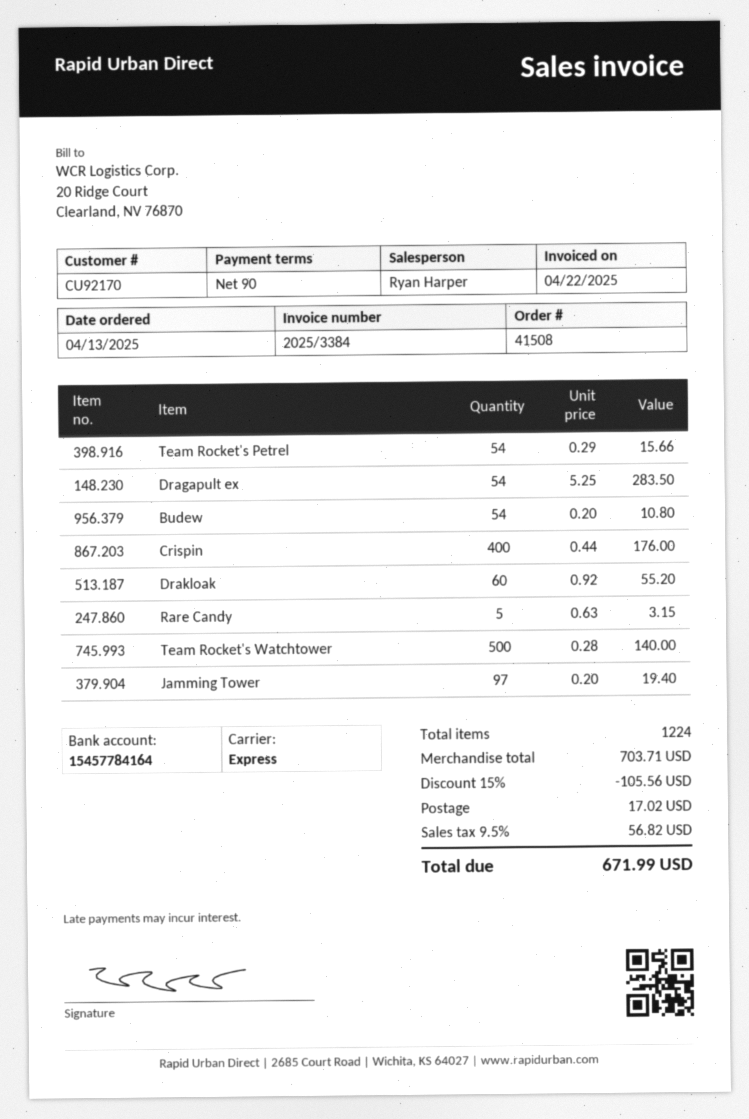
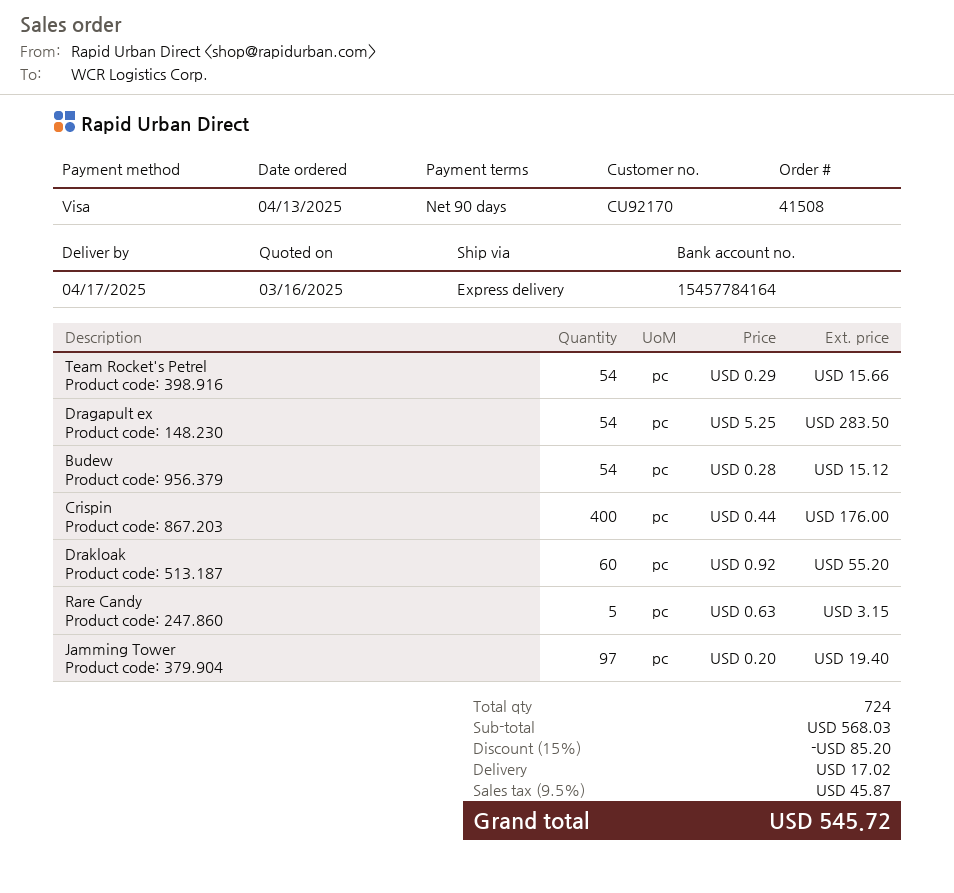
Budew: 54 x 0.20 = 10.80 -> 54 x 0.28 = 15.12
Team Rocket's Watchtower: 500 x 0.28 = 140.00 -> none
total quantity: 1224 -> 724
subtotal: 703.71 -> 568.03
discount: 15% = 105.56 -> 15% = 85.20
tax: 9.5% = 56.82 -> 9.5% = 45.87
total: 671.99 -> 545.72

